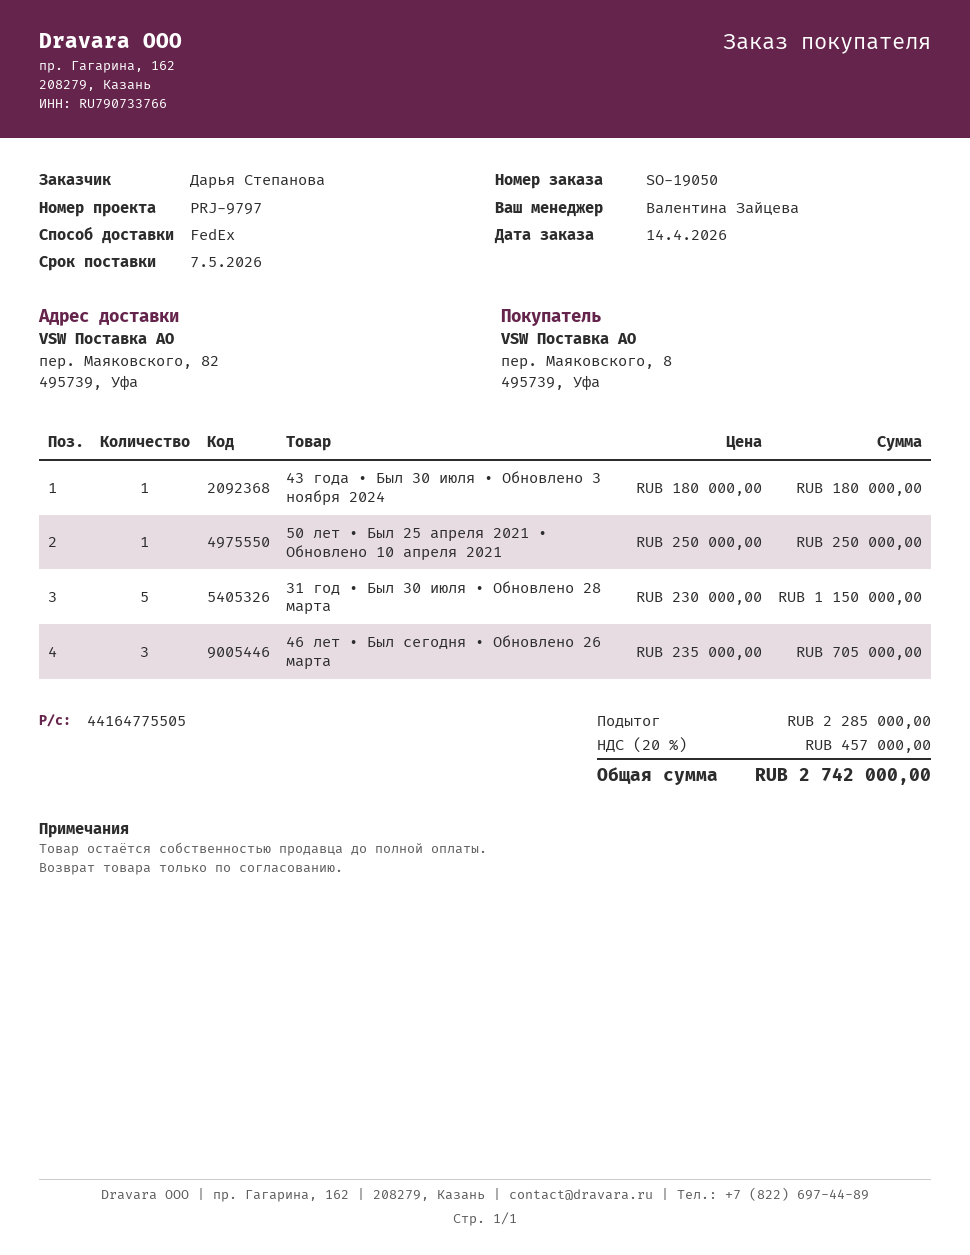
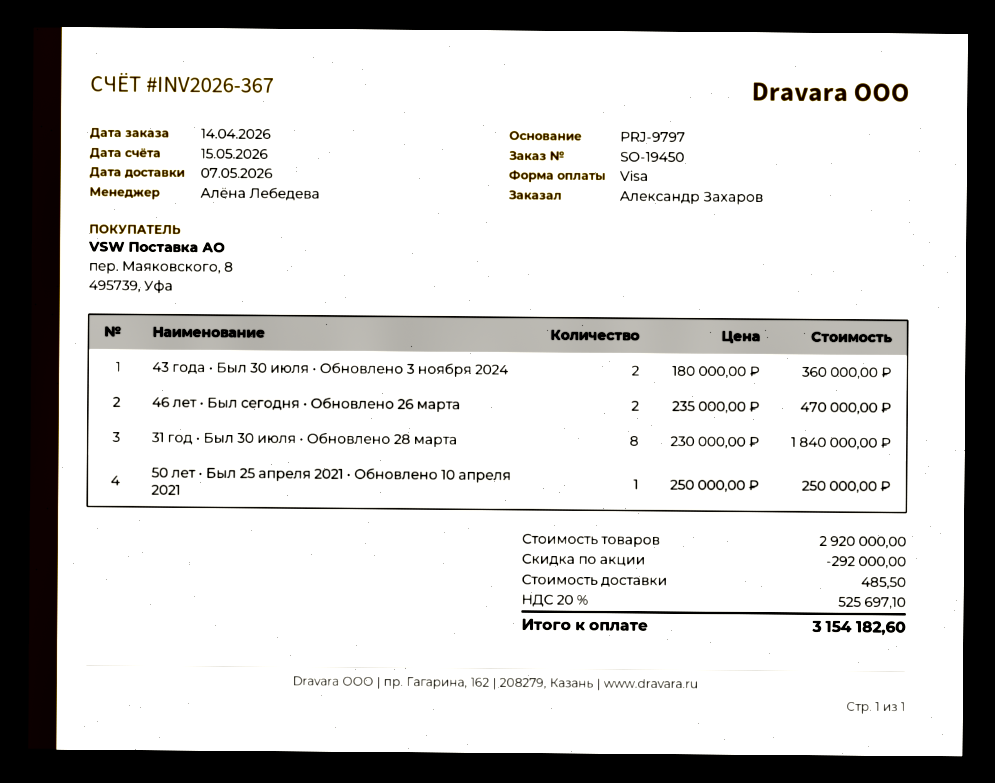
order number: SO-19050 -> SO-19450
ordered by: Дарья Степанова -> Александр Захаров
sales rep: Валентина Зайцева -> Алёна Лебедева
43 года • Был 30 июля • Обновлено 3 ноября 2024: 1 x 180000.00 = 180000.00 -> 2 x 180000.00 = 360000.00
31 год • Был 30 июля • Обновлено 28 марта: 5 x 230000.00 = 1150000.00 -> 8 x 230000.00 = 1840000.00
46 лет • Был сегодня • Обновлено 26 марта: 3 x 235000.00 = 705000.00 -> 2 x 235000.00 = 470000.00
subtotal: 2285000.00 -> 2920000.00
discount: none -> 292000.00
shipping: none -> 485.50
tax: 20% = 457000.00 -> 20% = 525697.10
total: 2742000.00 -> 3154182.60

